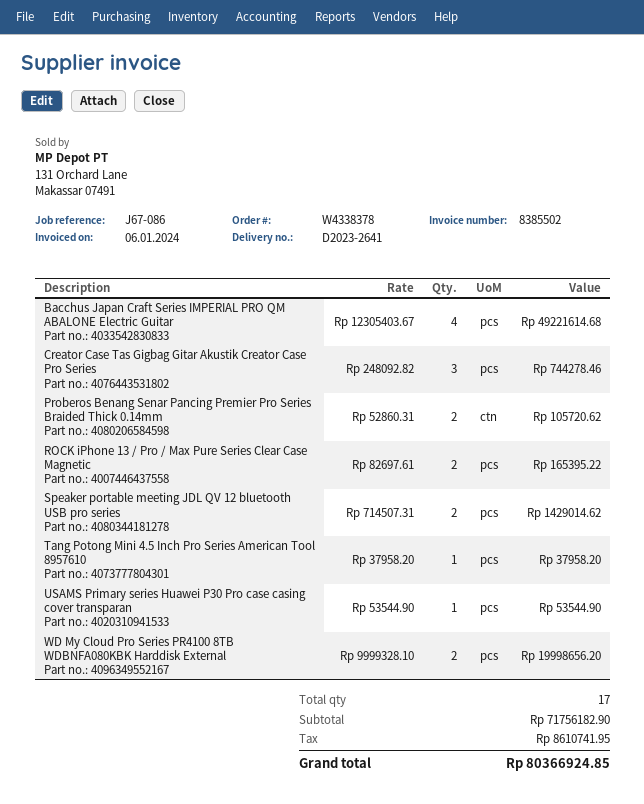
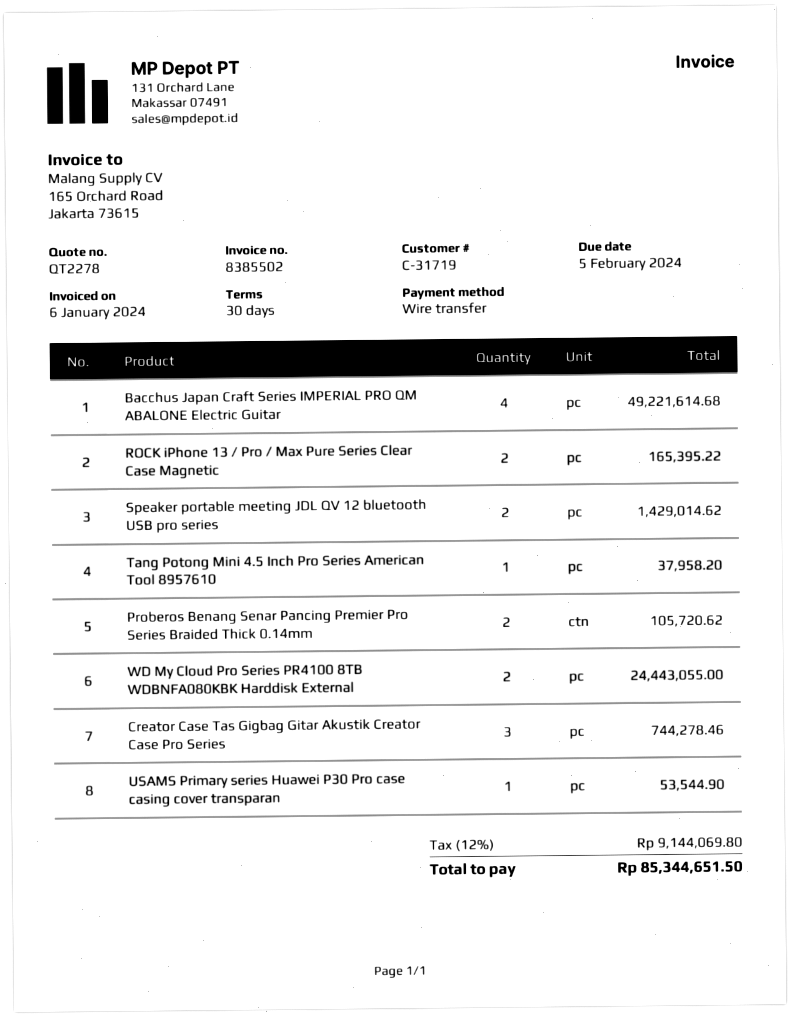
WD My Cloud Pro Series PR4100 8TB WDBNFA080KBK Harddisk External: 2 for 19998656.20 -> 2 for 24443055.00
tax: 8610741.95 -> 9144069.80
total: 80366924.85 -> 85344651.50

